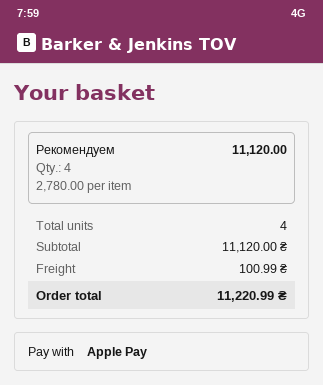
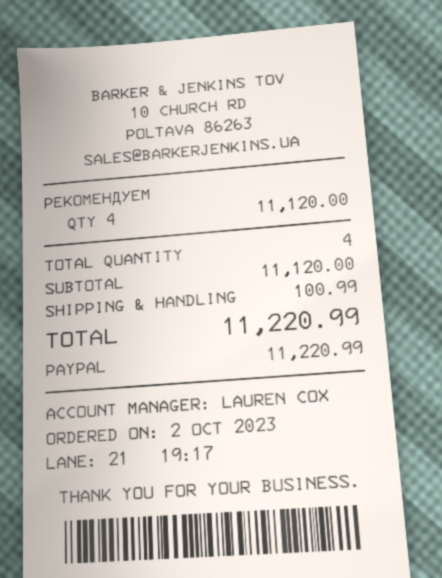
payment method: Apple Pay -> PayPal

